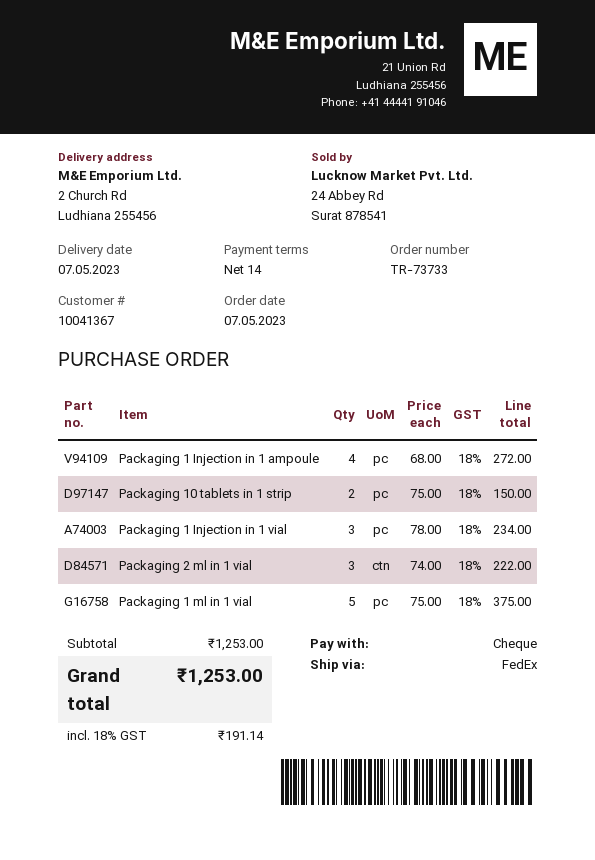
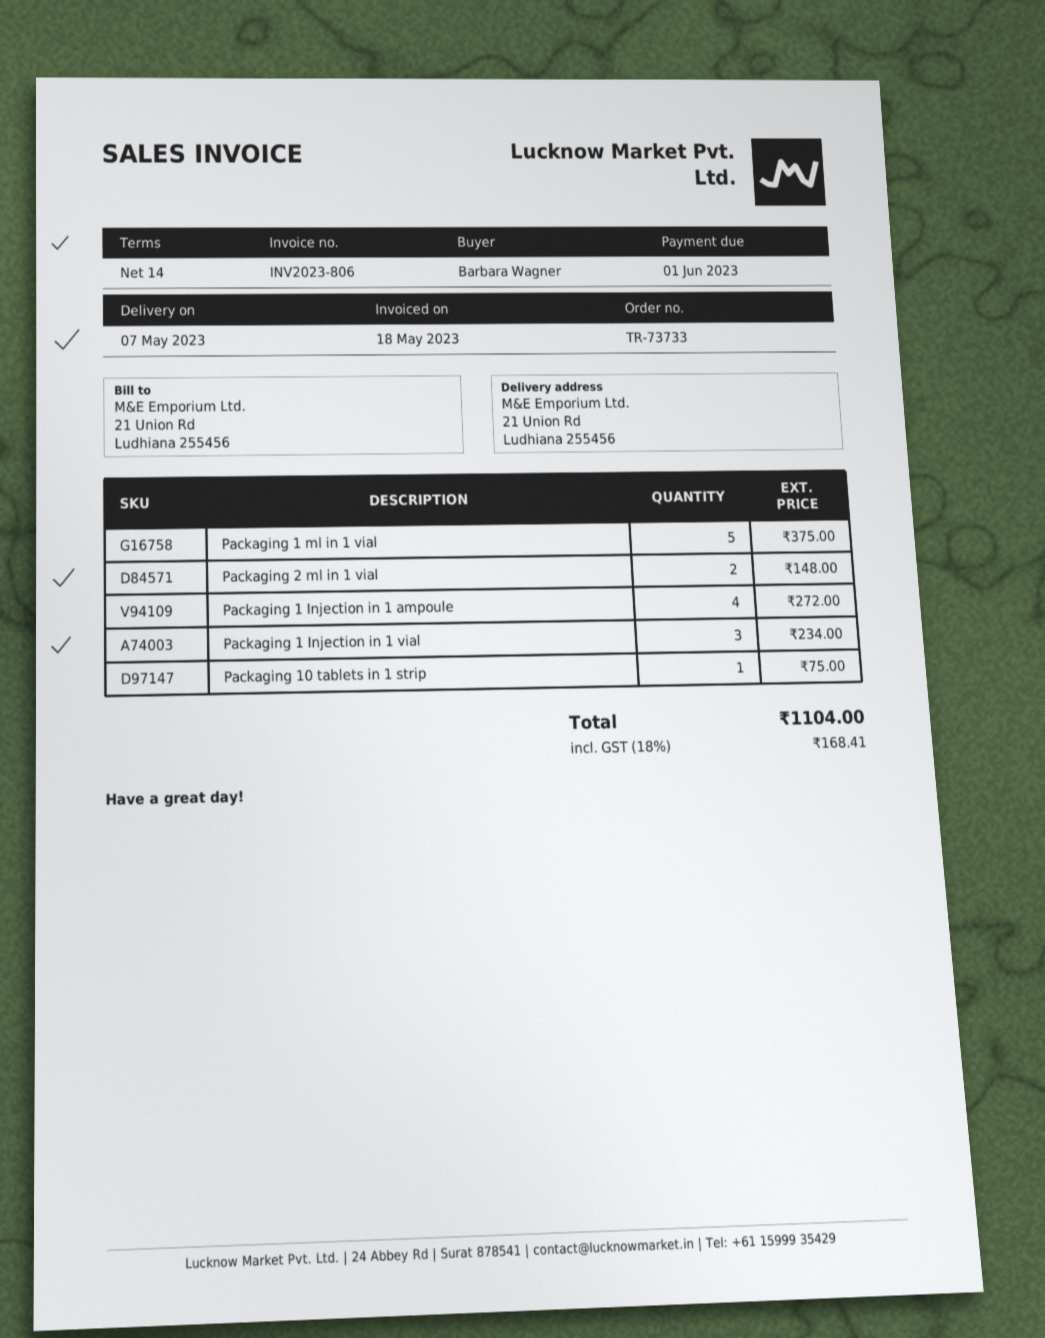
ship to: 2 Church Rd, Ludhiana 255456 -> 21 Union Rd, Ludhiana 255456
Packaging 10 tablets in 1 strip: 2 for 150.00 -> 1 for 75.00
Packaging 2 ml in 1 vial: 3 for 222.00 -> 2 for 148.00
tax: 18% = 191.14 -> 18% = 168.41
total: 1253.00 -> 1104.00

